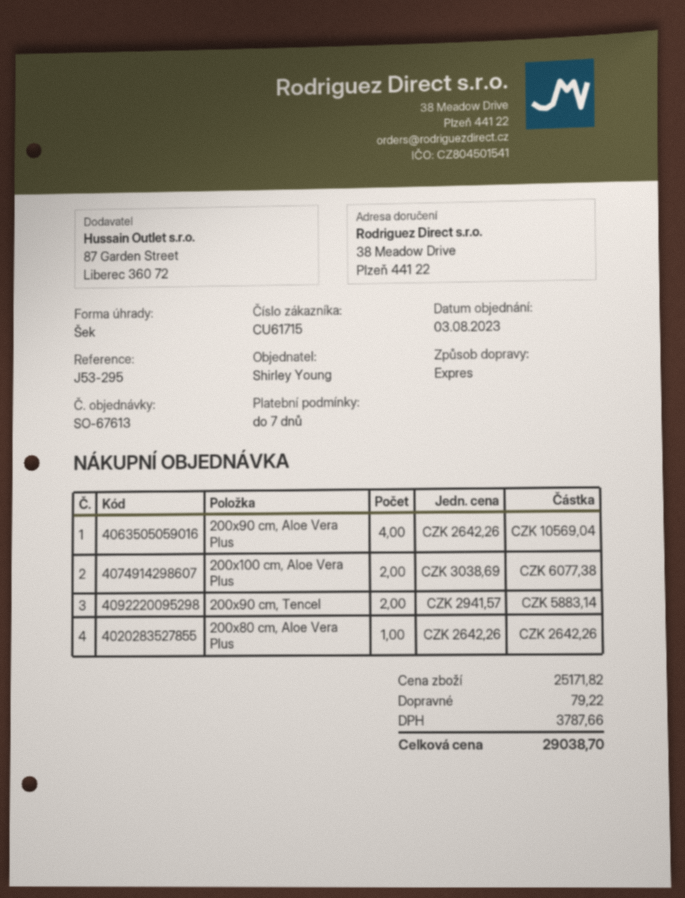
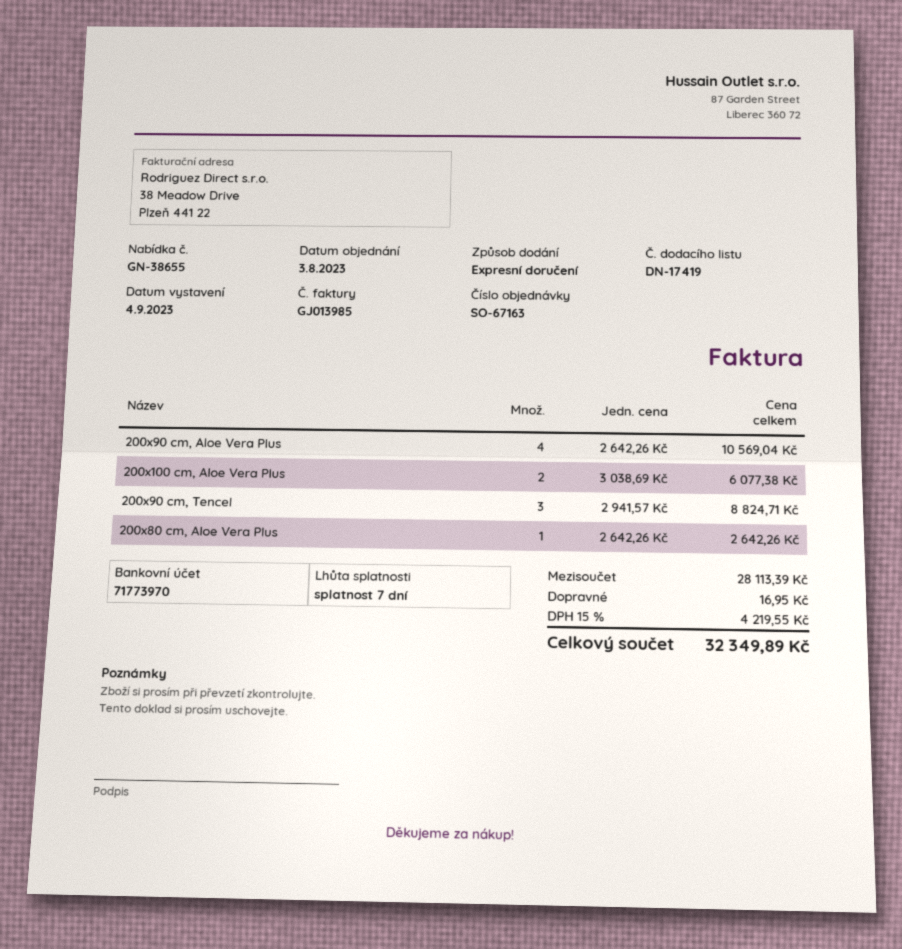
order number: SO-67613 -> SO-67163
200x90 cm, Tencel: 2 x 2941.57 = 5883.14 -> 3 x 2941.57 = 8824.71
subtotal: 25171.82 -> 28113.39
shipping: 79.22 -> 16.95
tax: 3787.66 -> 4219.55
total: 29038.70 -> 32349.89

